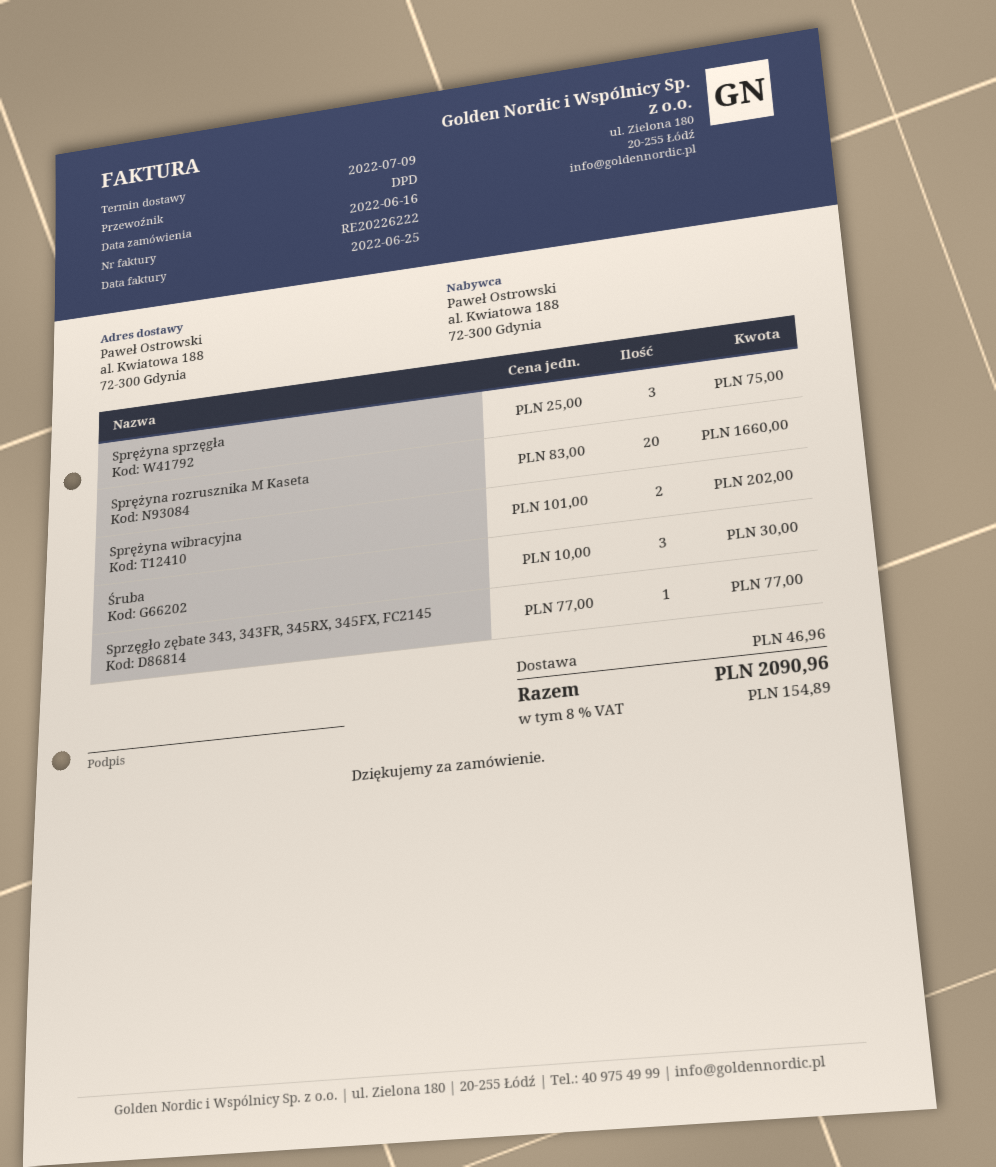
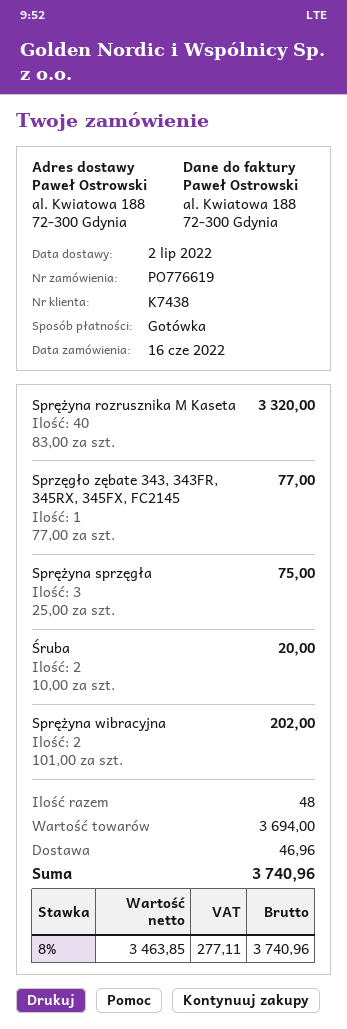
delivery date: 2022-07-09 -> 2022-07-02
Sprężyna rozrusznika M Kaseta: 20 x 83.00 = 1660.00 -> 40 x 83.00 = 3320.00
Śruba: 3 x 10.00 = 30.00 -> 2 x 10.00 = 20.00
tax: 8% = 154.89 -> 8% = 277.11
total: 2090.96 -> 3740.96

